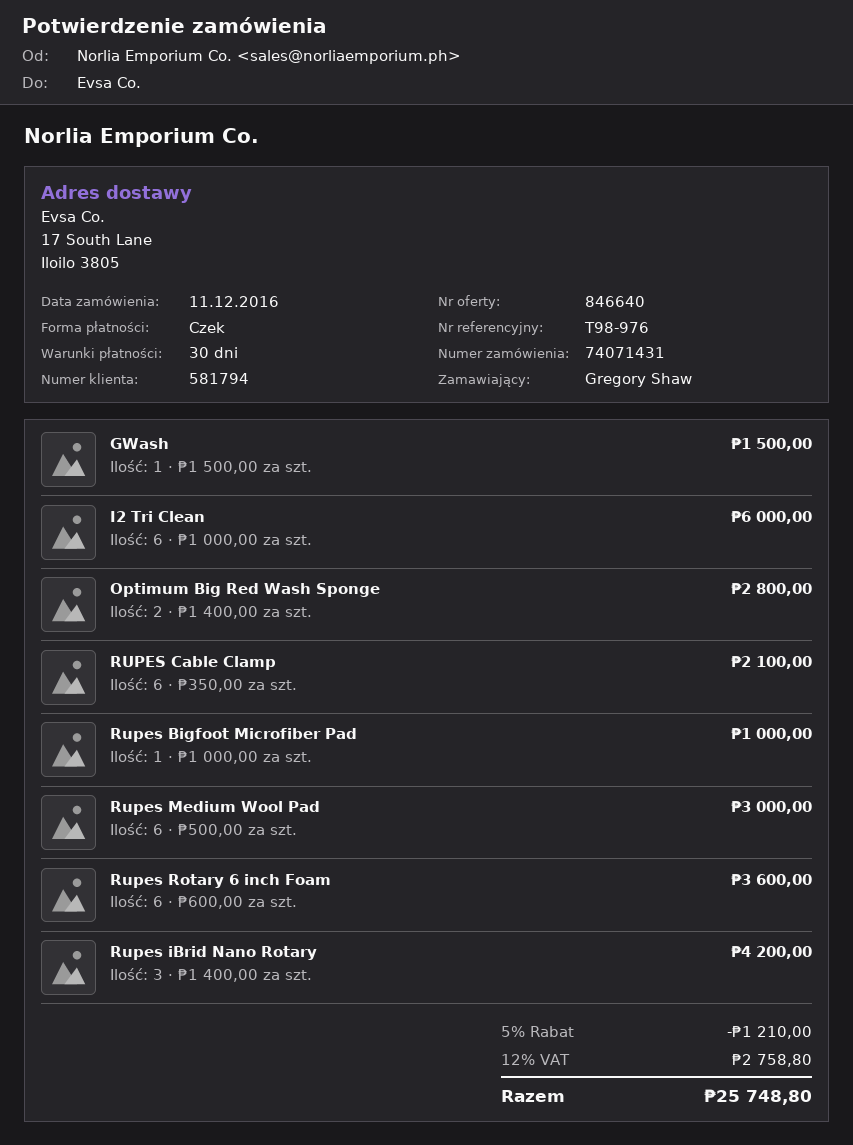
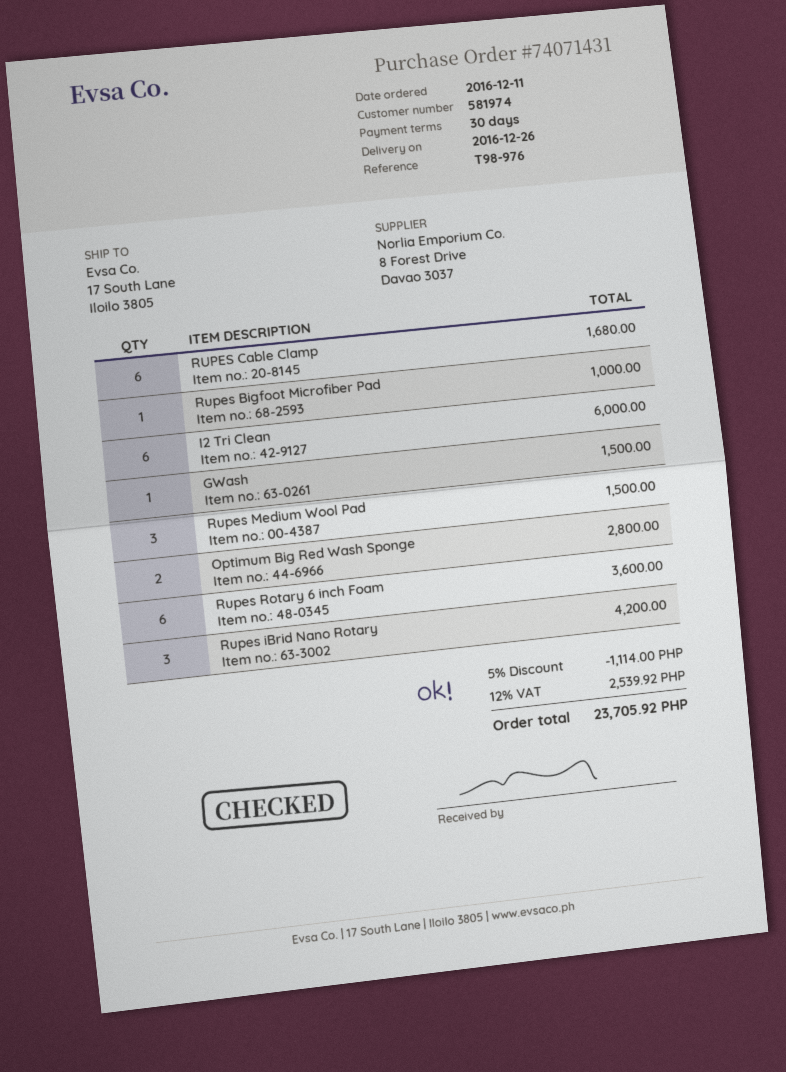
customer number: 581794 -> 581974
RUPES Cable Clamp: 6 for 2100.00 -> 6 for 1680.00
Rupes Medium Wool Pad: 6 for 3000.00 -> 3 for 1500.00
discount: 5% = 1210.00 -> 5% = 1114.00
tax: 12% = 2758.80 -> 12% = 2539.92
total: 25748.80 -> 23705.92

